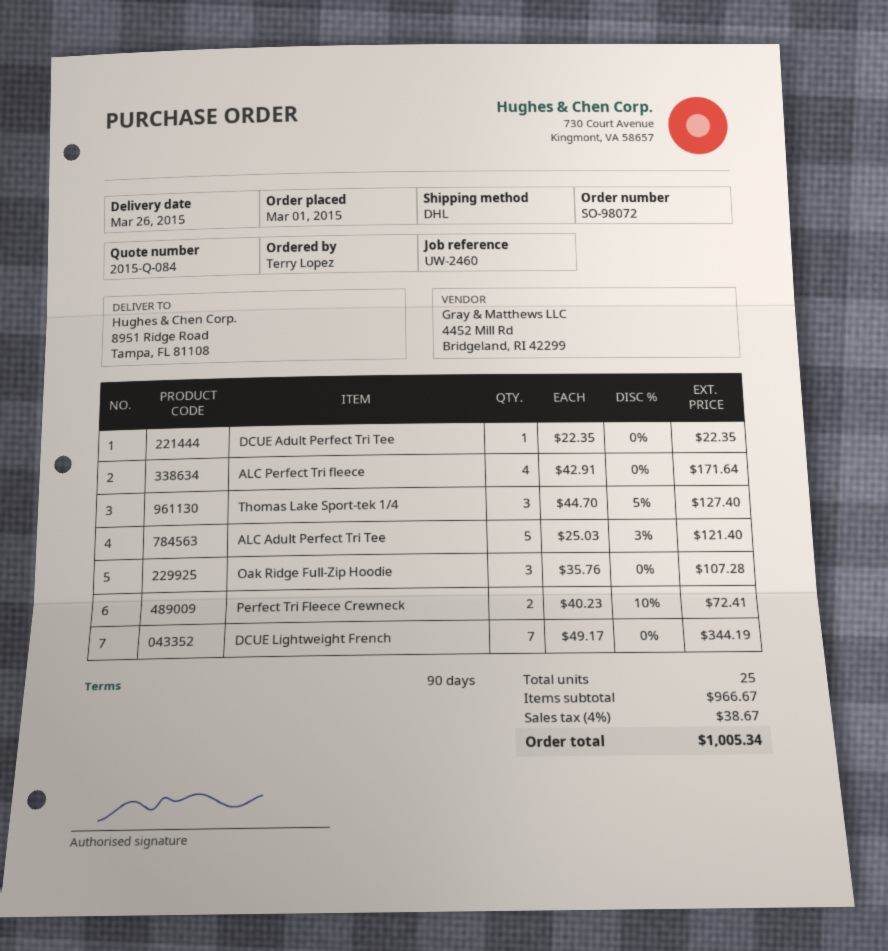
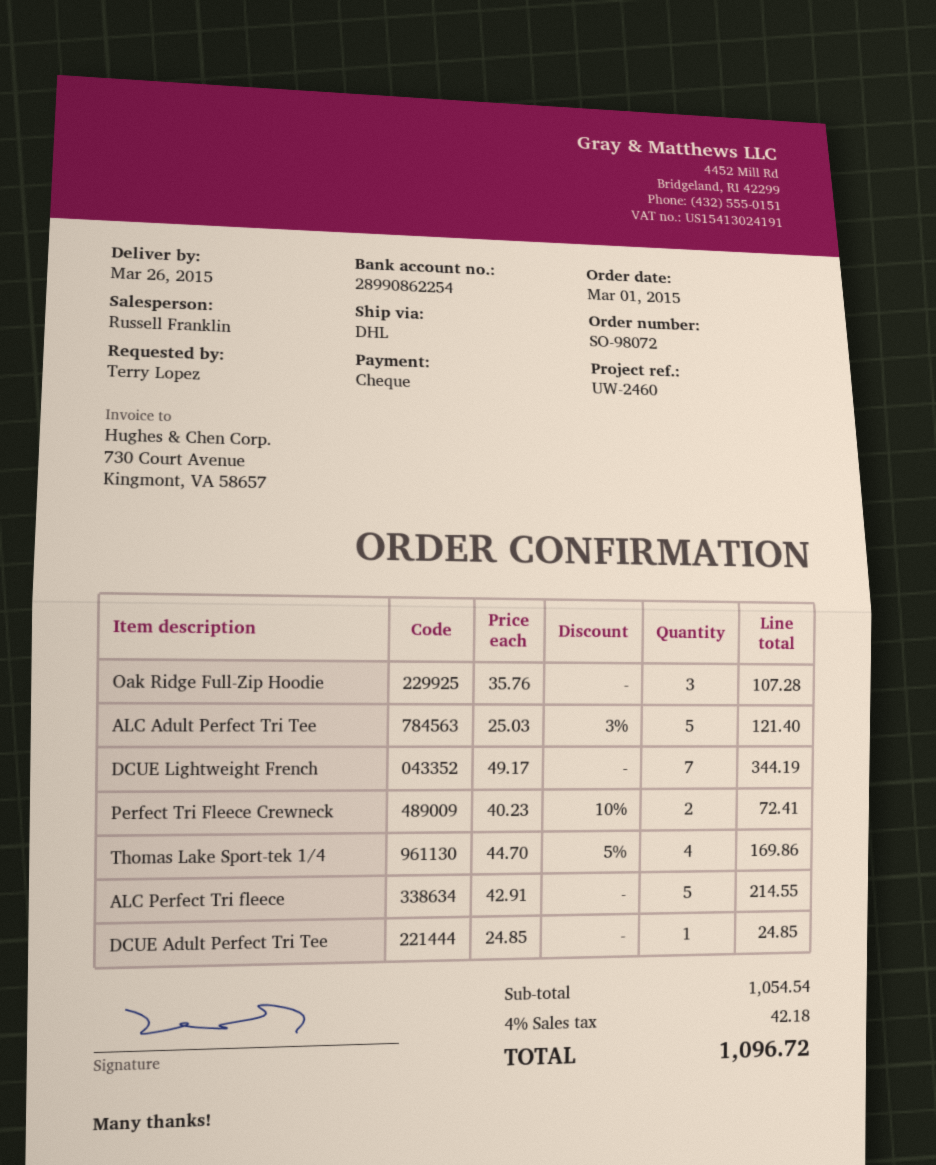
DCUE Adult Perfect Tri Tee: 1 x 22.35 = 22.35 -> 1 x 24.85 = 24.85
ALC Perfect Tri fleece: 4 x 42.91 = 171.64 -> 5 x 42.91 = 214.55
Thomas Lake Sport-tek 1/4: 3 x 44.70 - 5% = 127.40 -> 4 x 44.70 - 5% = 169.86
subtotal: 966.67 -> 1054.54
tax: 4% = 38.67 -> 4% = 42.18
total: 1005.34 -> 1096.72

